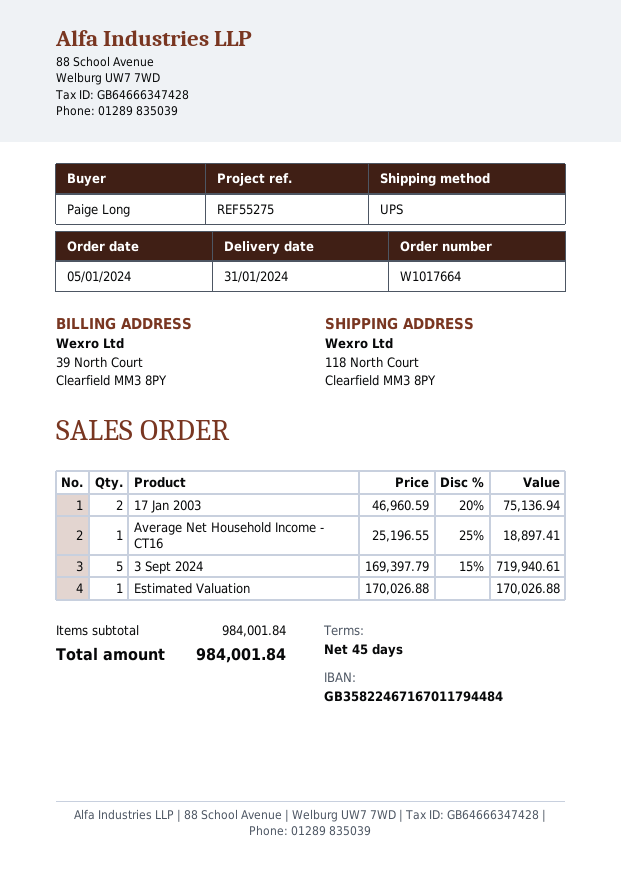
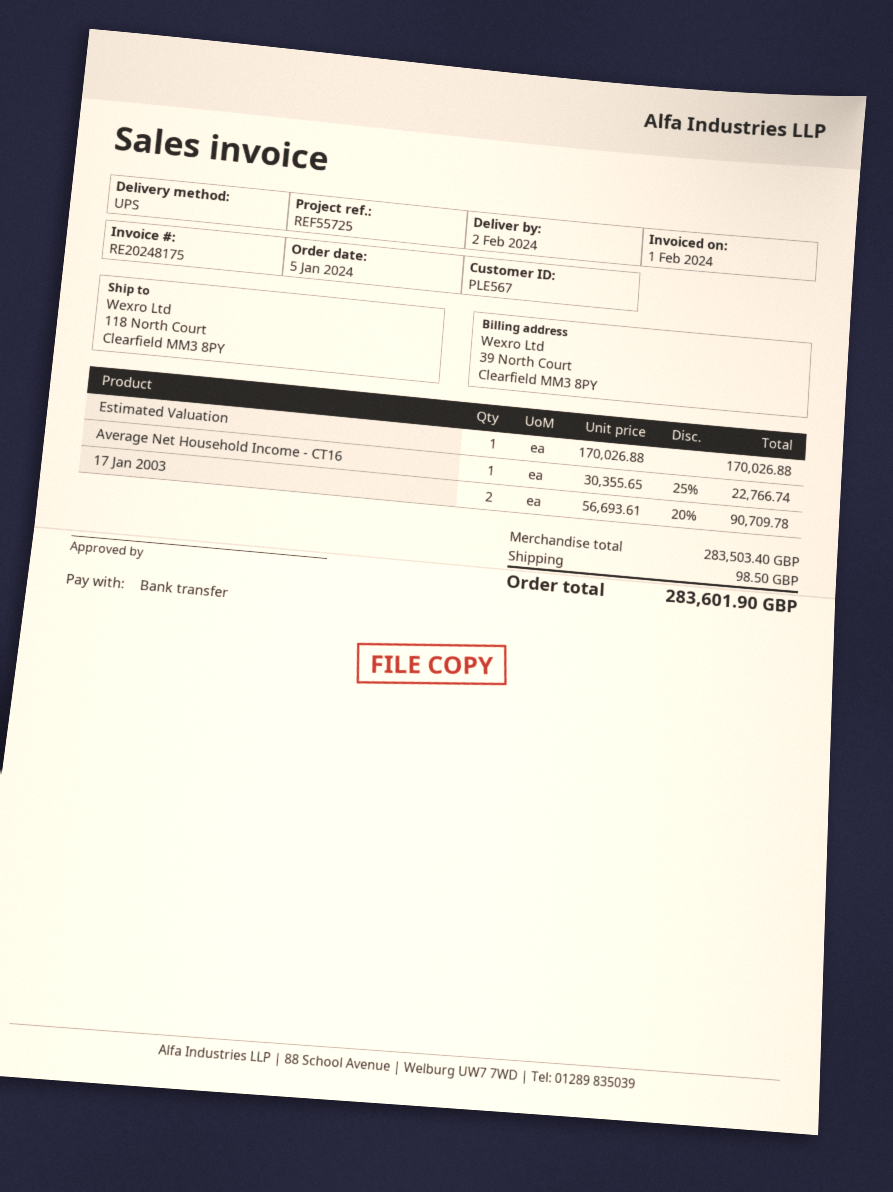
delivery date: 2024-01-31 -> 2024-02-02
reference: REF55275 -> REF55725
17 Jan 2003: 2 x 46960.59 - 20% = 75136.94 -> 2 x 56693.61 - 20% = 90709.78
Average Net Household Income - CT16: 1 x 25196.55 - 25% = 18897.41 -> 1 x 30355.65 - 25% = 22766.74
3 Sept 2024: 5 x 169397.79 - 15% = 719940.61 -> none
subtotal: 984001.84 -> 283503.40
shipping: none -> 98.50
total: 984001.84 -> 283601.90

